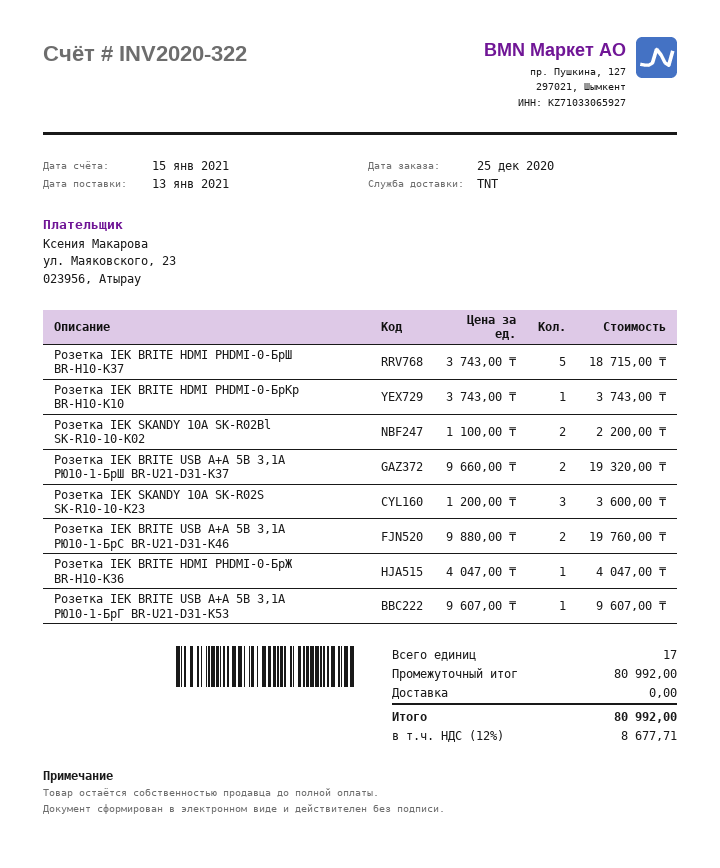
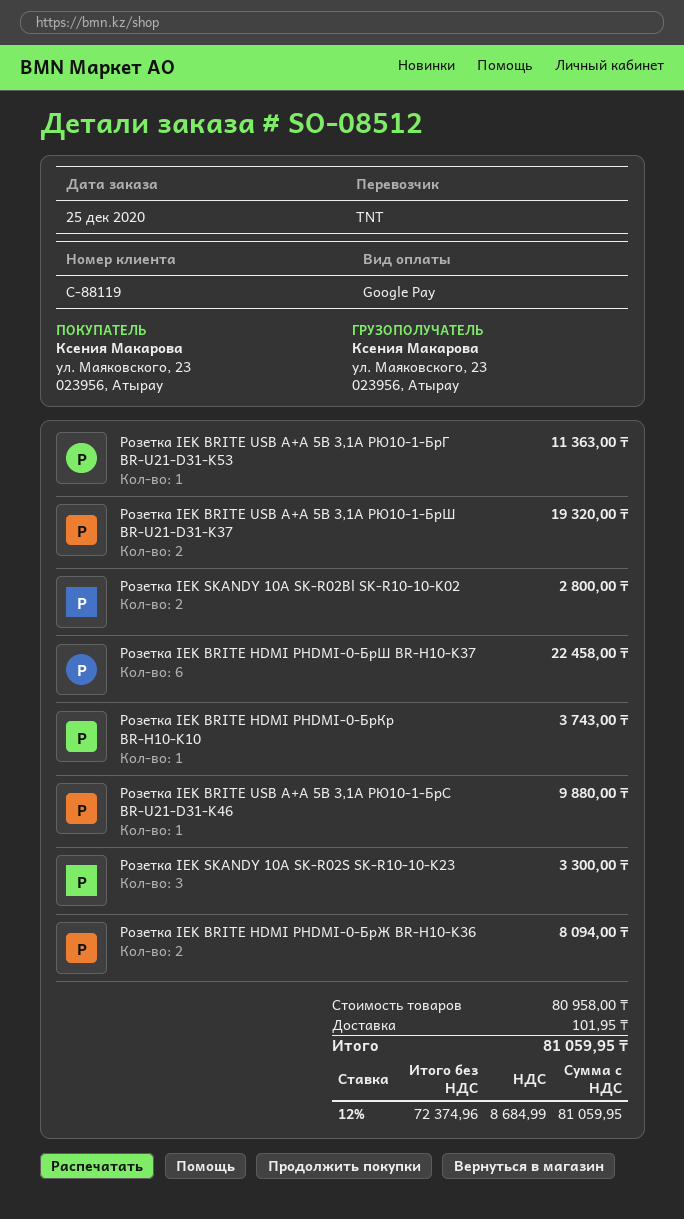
Розетка IEK BRITE HDMI РHDMI-0-БрШ BR-H10-K37: 5 for 18715.00 -> 6 for 22458.00
Розетка IEK SKANDY 10А SK-R02Bl SK-R10-10-K02: 2 for 2200.00 -> 2 for 2800.00
Розетка IEK SKANDY 10А SK-R02S SK-R10-10-K23: 3 for 3600.00 -> 3 for 3300.00
Розетка IEK BRITE USB A+A 5В 3,1А РЮ10-1-БрС BR-U21-D31-K46: 2 for 19760.00 -> 1 for 9880.00
Розетка IEK BRITE HDMI РHDMI-0-БрЖ BR-H10-K36: 1 for 4047.00 -> 2 for 8094.00
Розетка IEK BRITE USB A+A 5В 3,1А РЮ10-1-БрГ BR-U21-D31-K53: 1 for 9607.00 -> 1 for 11363.00
subtotal: 80992.00 -> 80958.00
shipping: 0.00 -> 101.95
tax: 12% = 8677.71 -> 12% = 8684.99
total: 80992.00 -> 81059.95

